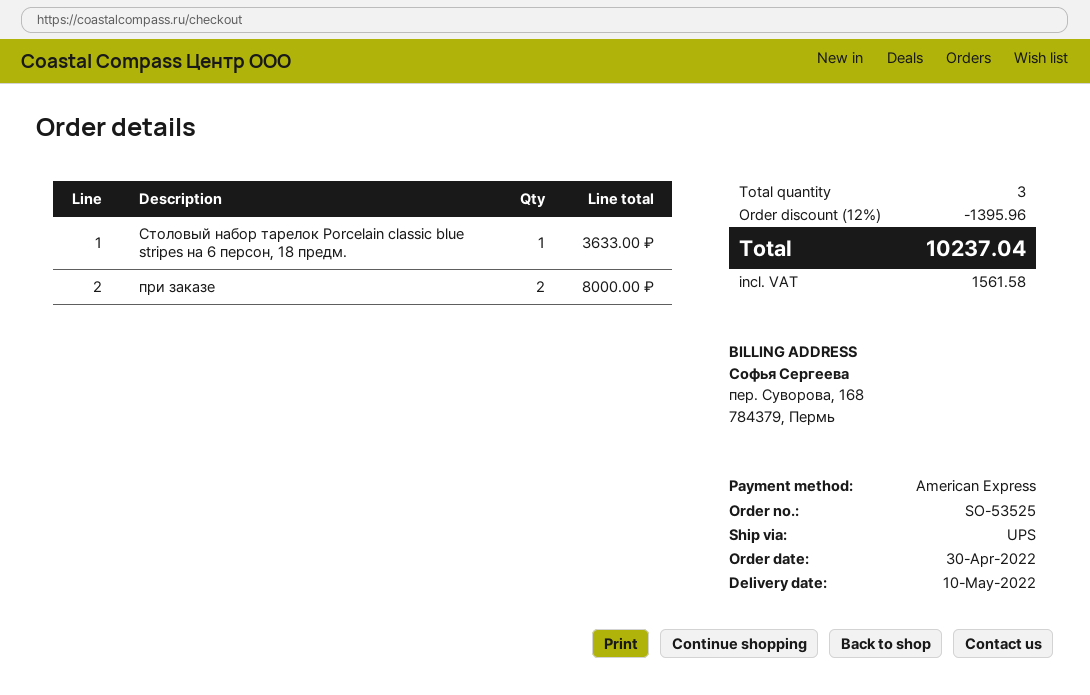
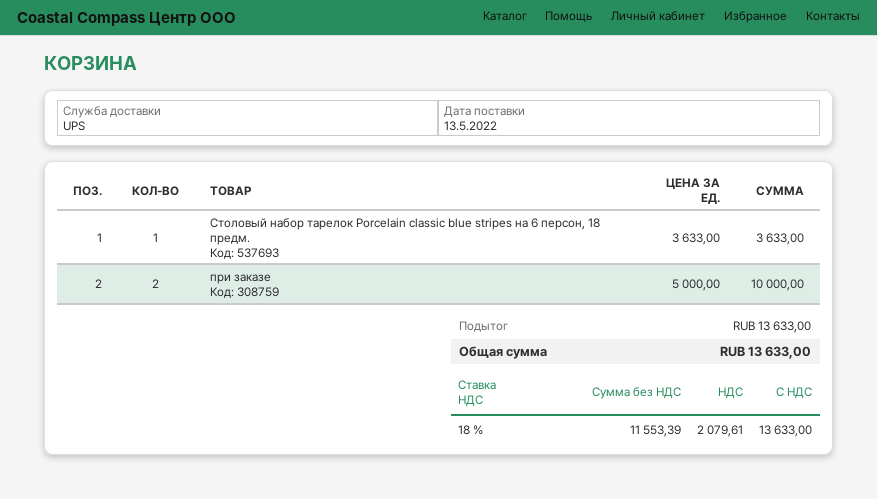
delivery date: 2022-05-10 -> 2022-05-13
при заказе: 2 for 8000.00 -> 2 for 10000.00
discount: 12% = 1395.96 -> none
tax: 1561.58 -> 2079.61
total: 10237.04 -> 13633.00

